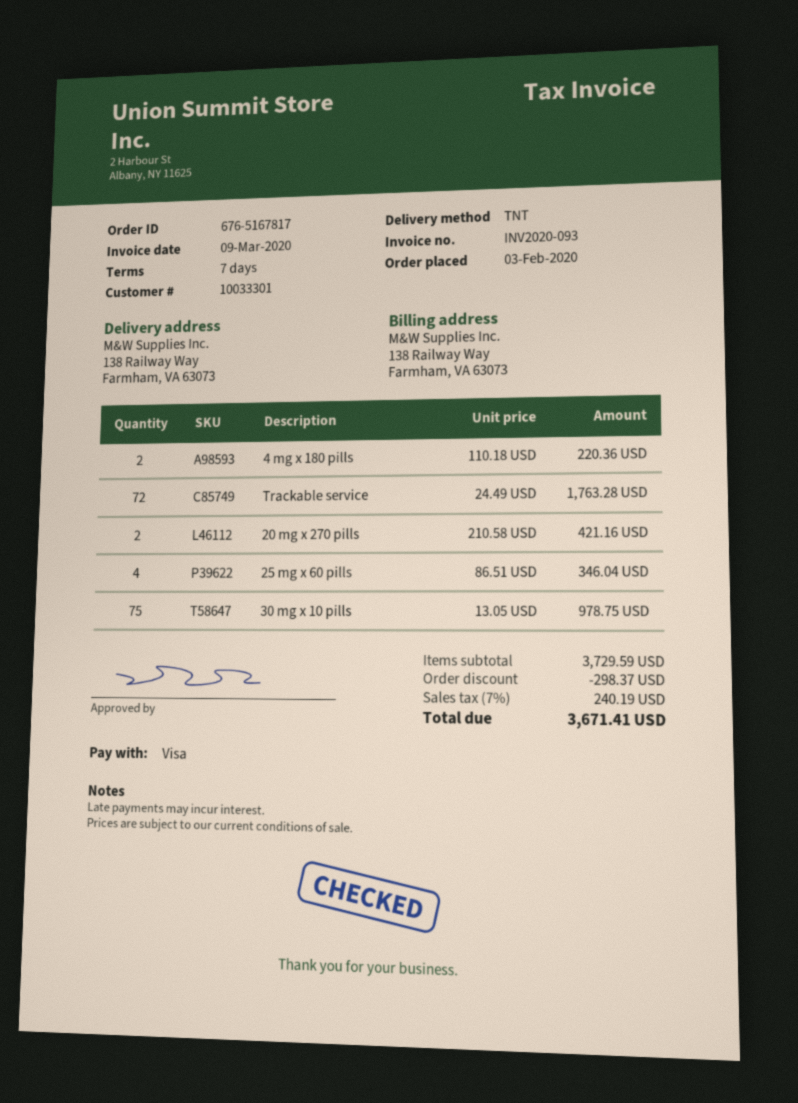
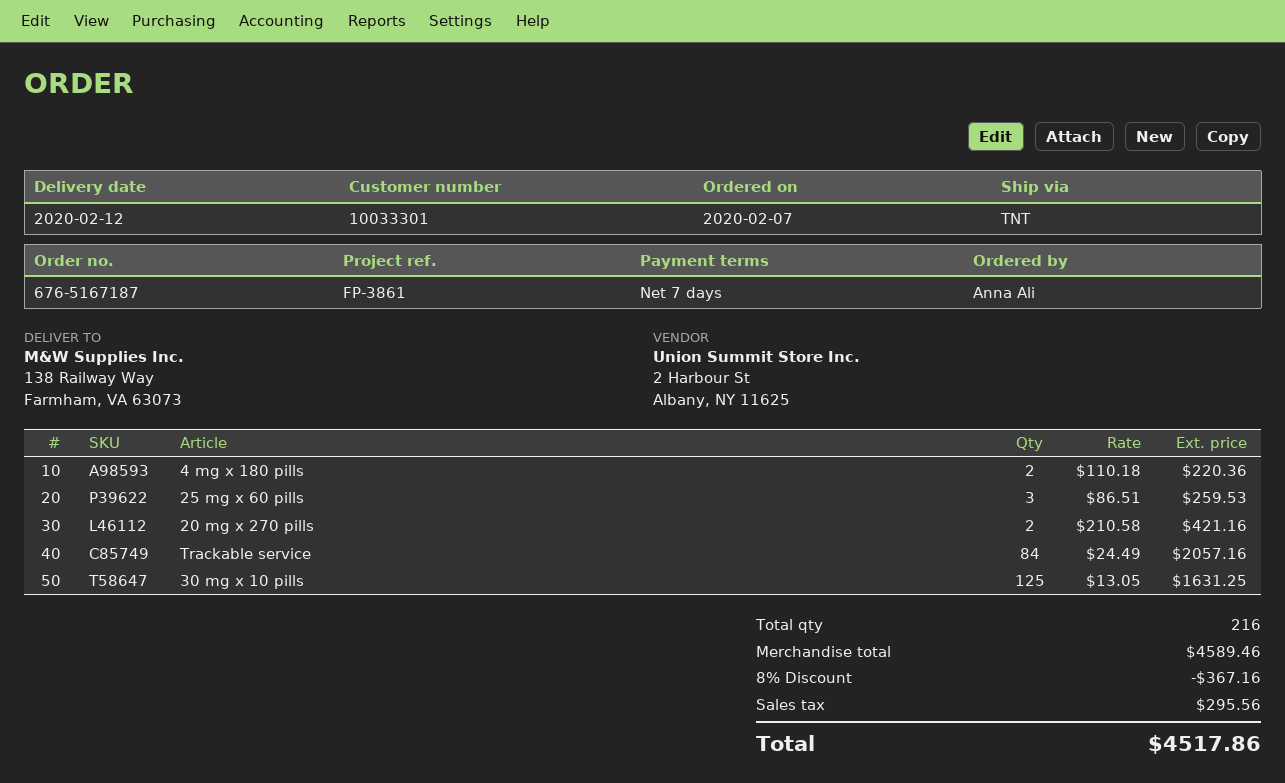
order number: 676-5167817 -> 676-5167187
order date: 2020-02-03 -> 2020-02-07
Trackable service: 72 x 24.49 = 1763.28 -> 84 x 24.49 = 2057.16
25 mg x 60 pills: 4 x 86.51 = 346.04 -> 3 x 86.51 = 259.53
30 mg x 10 pills: 75 x 13.05 = 978.75 -> 125 x 13.05 = 1631.25
subtotal: 3729.59 -> 4589.46
discount: 298.37 -> 367.16
tax: 240.19 -> 295.56
total: 3671.41 -> 4517.86

